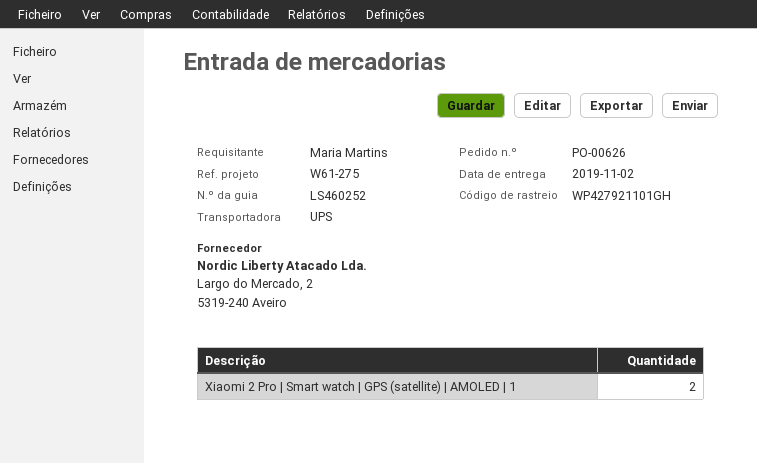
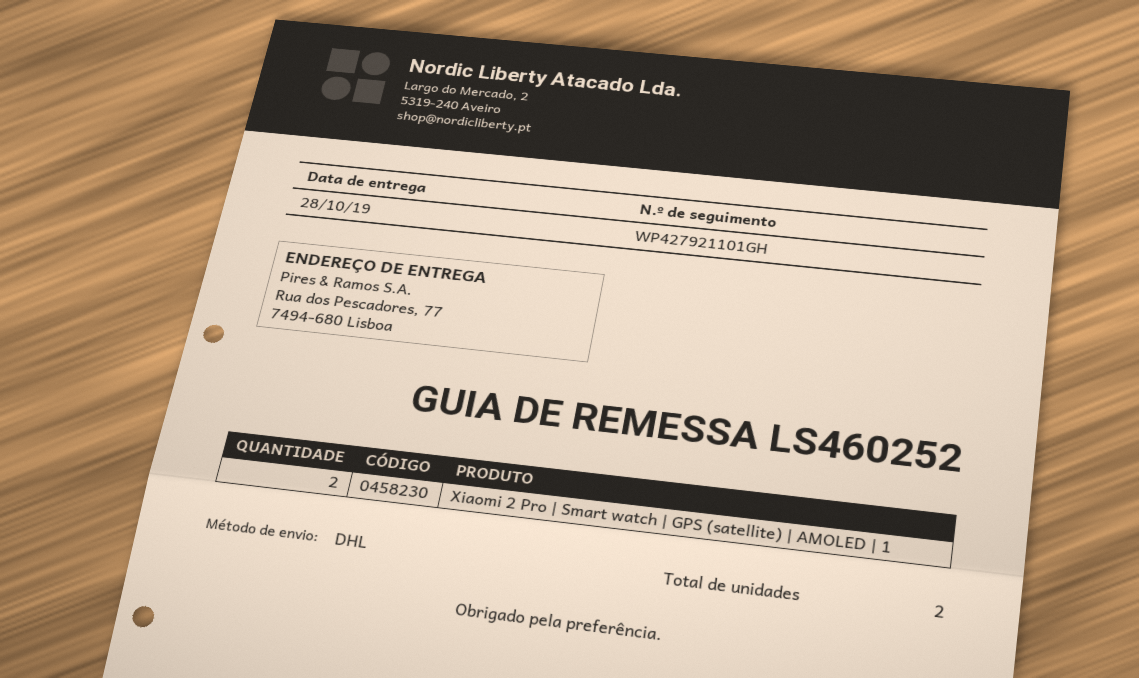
delivery date: 2019-11-02 -> 2019-10-28
shipping method: UPS -> DHL

